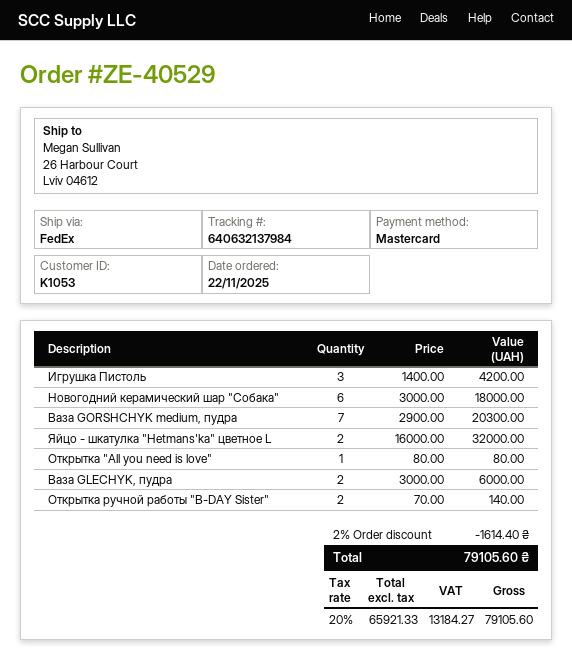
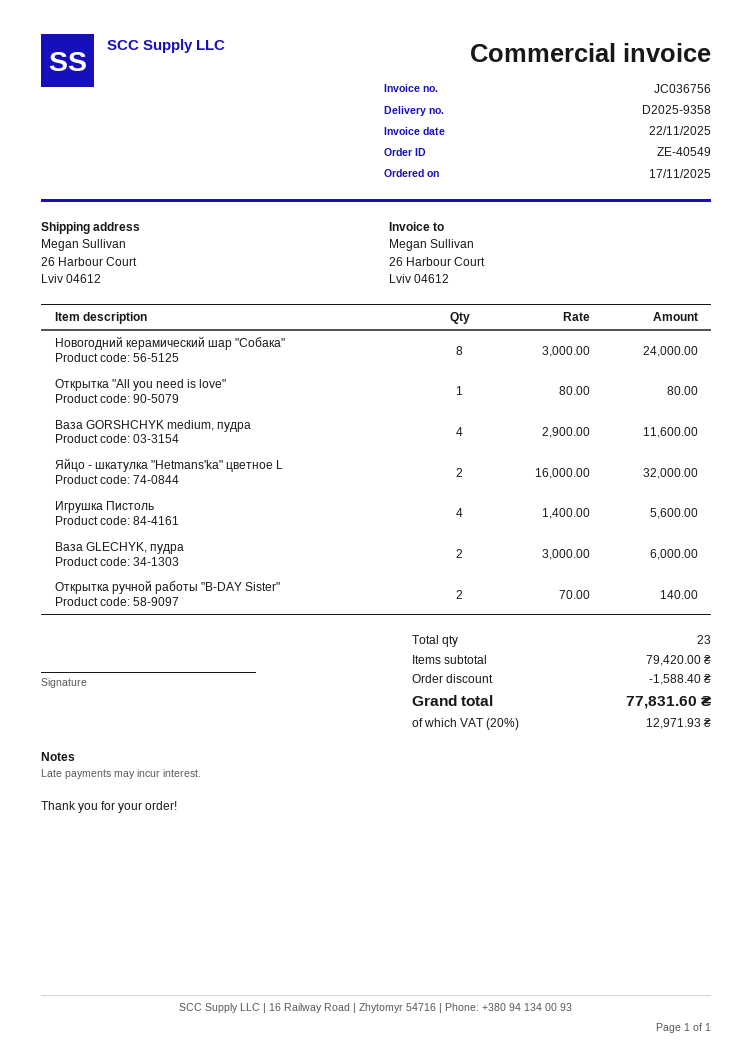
order number: ZE-40529 -> ZE-40549
order date: 2025-11-22 -> 2025-11-17
Игрушка Пистоль: 3 x 1400.00 = 4200.00 -> 4 x 1400.00 = 5600.00
Новогодний керамический шар "Собака": 6 x 3000.00 = 18000.00 -> 8 x 3000.00 = 24000.00
Ваза GORSHCHYK medium, пудра: 7 x 2900.00 = 20300.00 -> 4 x 2900.00 = 11600.00
discount: 1614.40 -> 1588.40
tax: 20% = 13184.27 -> 20% = 12971.93
total: 79105.60 -> 77831.60

